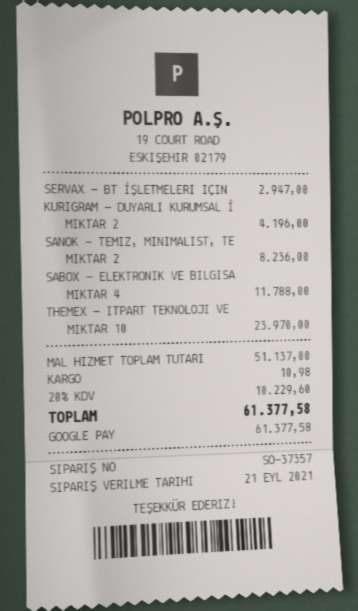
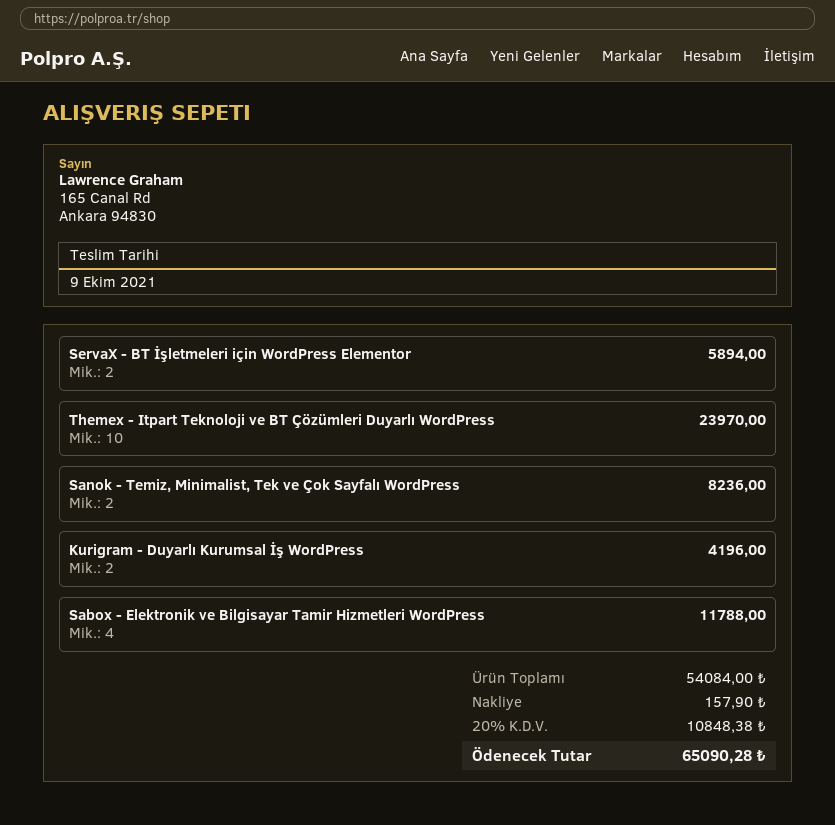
SERVAX - BT İŞLETMELERI IÇIN: 1 for 2947.00 -> 2 for 5894.00
subtotal: 51137.00 -> 54084.00
shipping: 10.98 -> 157.90
tax: 20% = 10229.60 -> 20% = 10848.38
total: 61377.58 -> 65090.28

